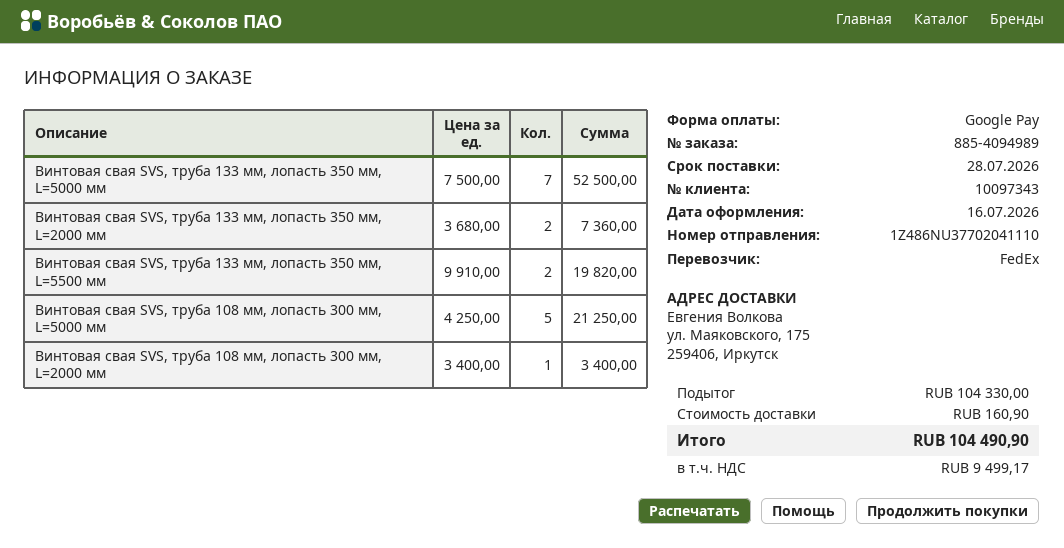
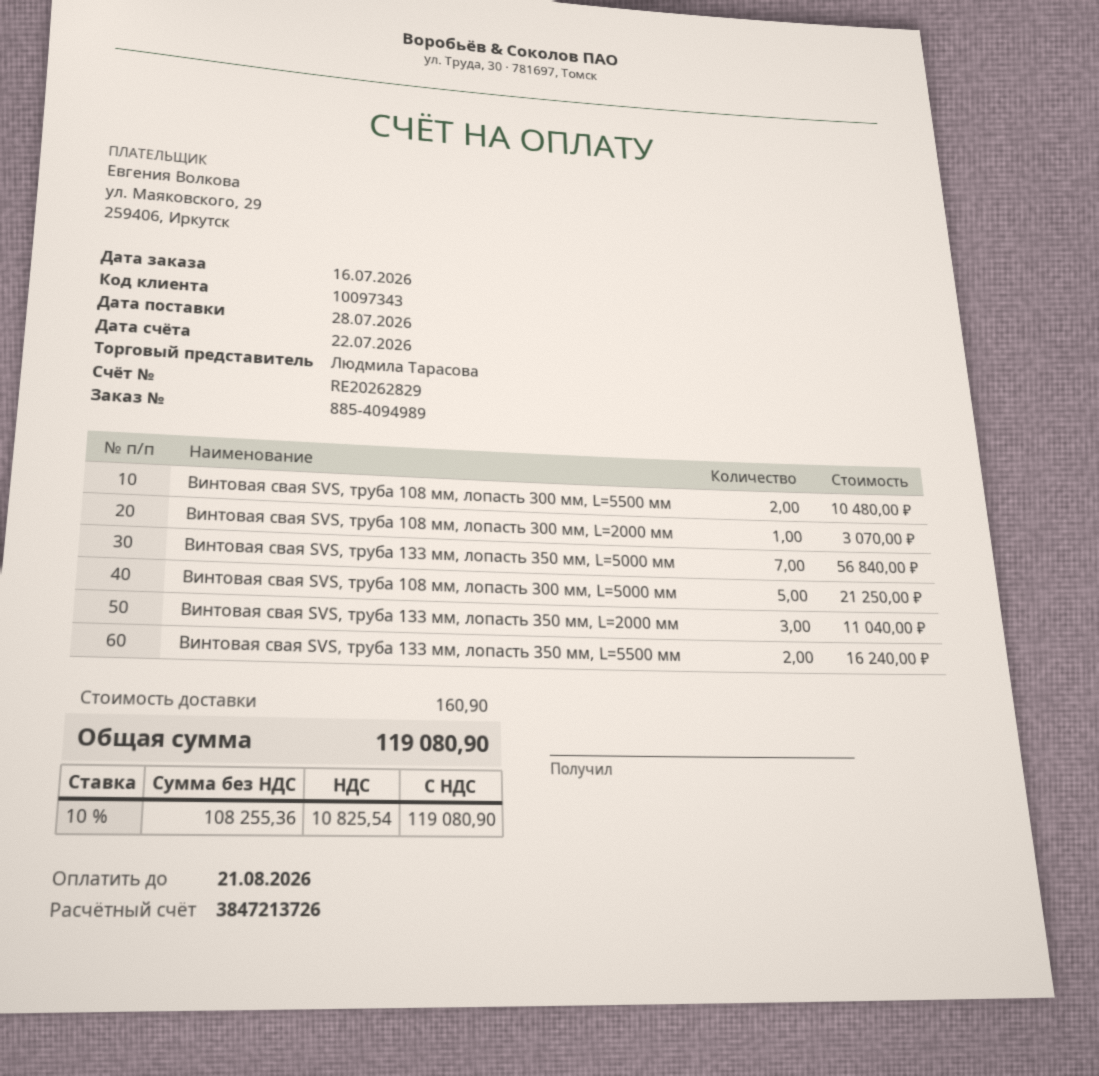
Винтовая свая SVS, труба 133 мм, лопасть 350 мм, L=5000 мм: 7 for 52500.00 -> 7 for 56840.00
Винтовая свая SVS, труба 133 мм, лопасть 350 мм, L=2000 мм: 2 for 7360.00 -> 3 for 11040.00
Винтовая свая SVS, труба 133 мм, лопасть 350 мм, L=5500 мм: 2 for 19820.00 -> 2 for 16240.00
Винтовая свая SVS, труба 108 мм, лопасть 300 мм, L=2000 мм: 1 for 3400.00 -> 1 for 3070.00
Винтовая свая SVS, труба 108 мм, лопасть 300 мм, L=5500 мм: none -> 2 for 10480.00
tax: 9499.17 -> 10825.54
total: 104490.90 -> 119080.90

